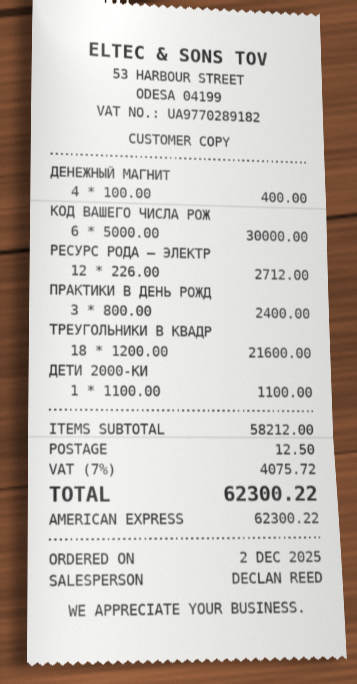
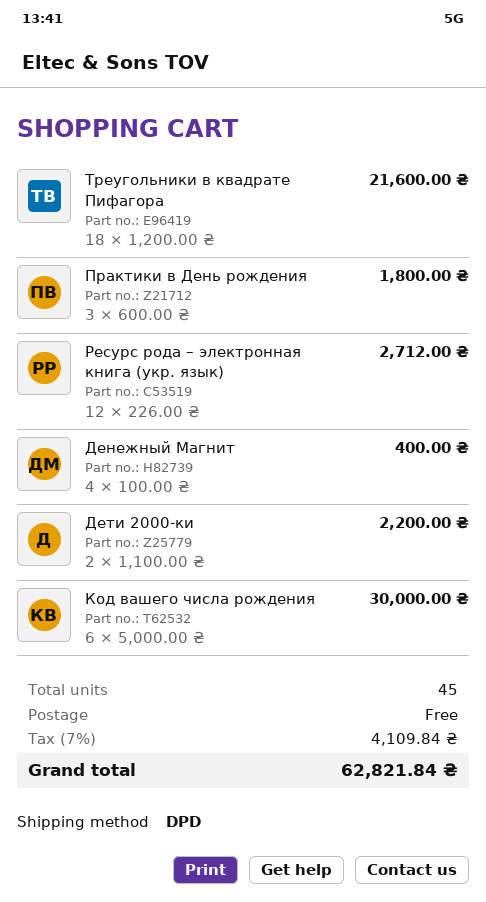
ПРАКТИКИ В ДЕНЬ РОЖД: 3 x 800.00 = 2400.00 -> 3 x 600.00 = 1800.00
ДЕТИ 2000-КИ: 1 x 1100.00 = 1100.00 -> 2 x 1100.00 = 2200.00
shipping: 12.50 -> 0.00
tax: 7% = 4075.72 -> 7% = 4109.84
total: 62300.22 -> 62821.84

